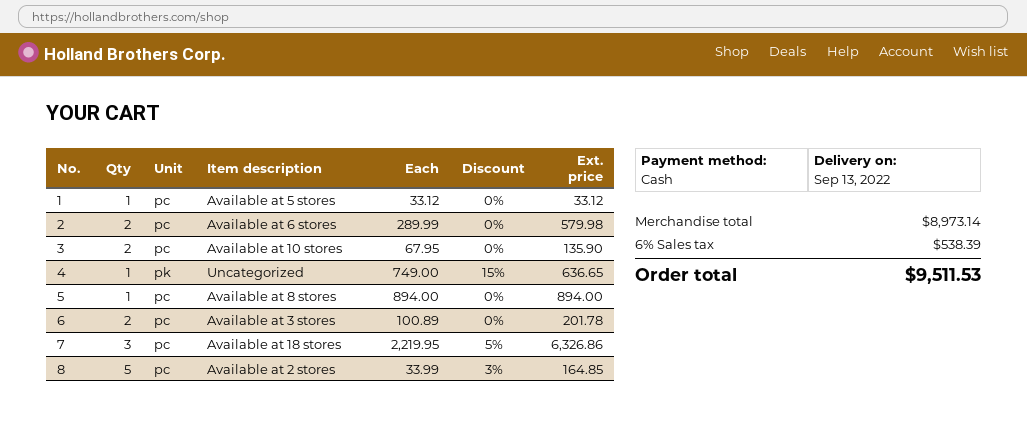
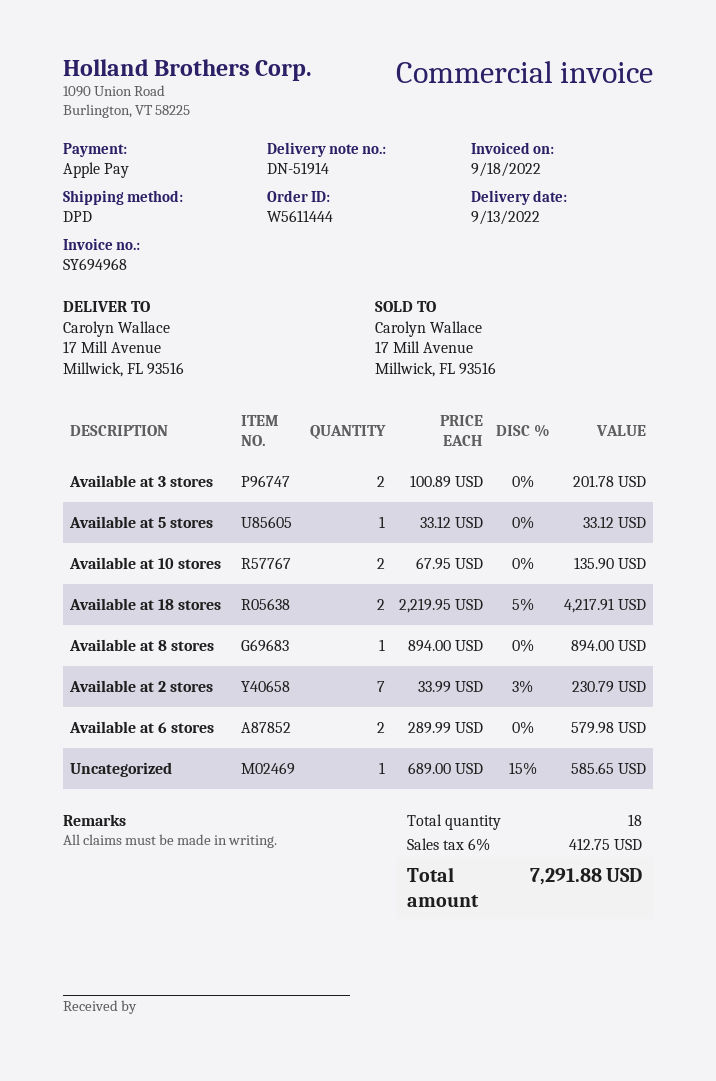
payment method: cash -> Apple Pay
Uncategorized: 1 x 749.00 - 15% = 636.65 -> 1 x 689.00 - 15% = 585.65
Available at 18 stores: 3 x 2219.95 - 5% = 6326.86 -> 2 x 2219.95 - 5% = 4217.91
Available at 2 stores: 5 x 33.99 - 3% = 164.85 -> 7 x 33.99 - 3% = 230.79
tax: 6% = 538.39 -> 6% = 412.75
total: 9511.53 -> 7291.88

